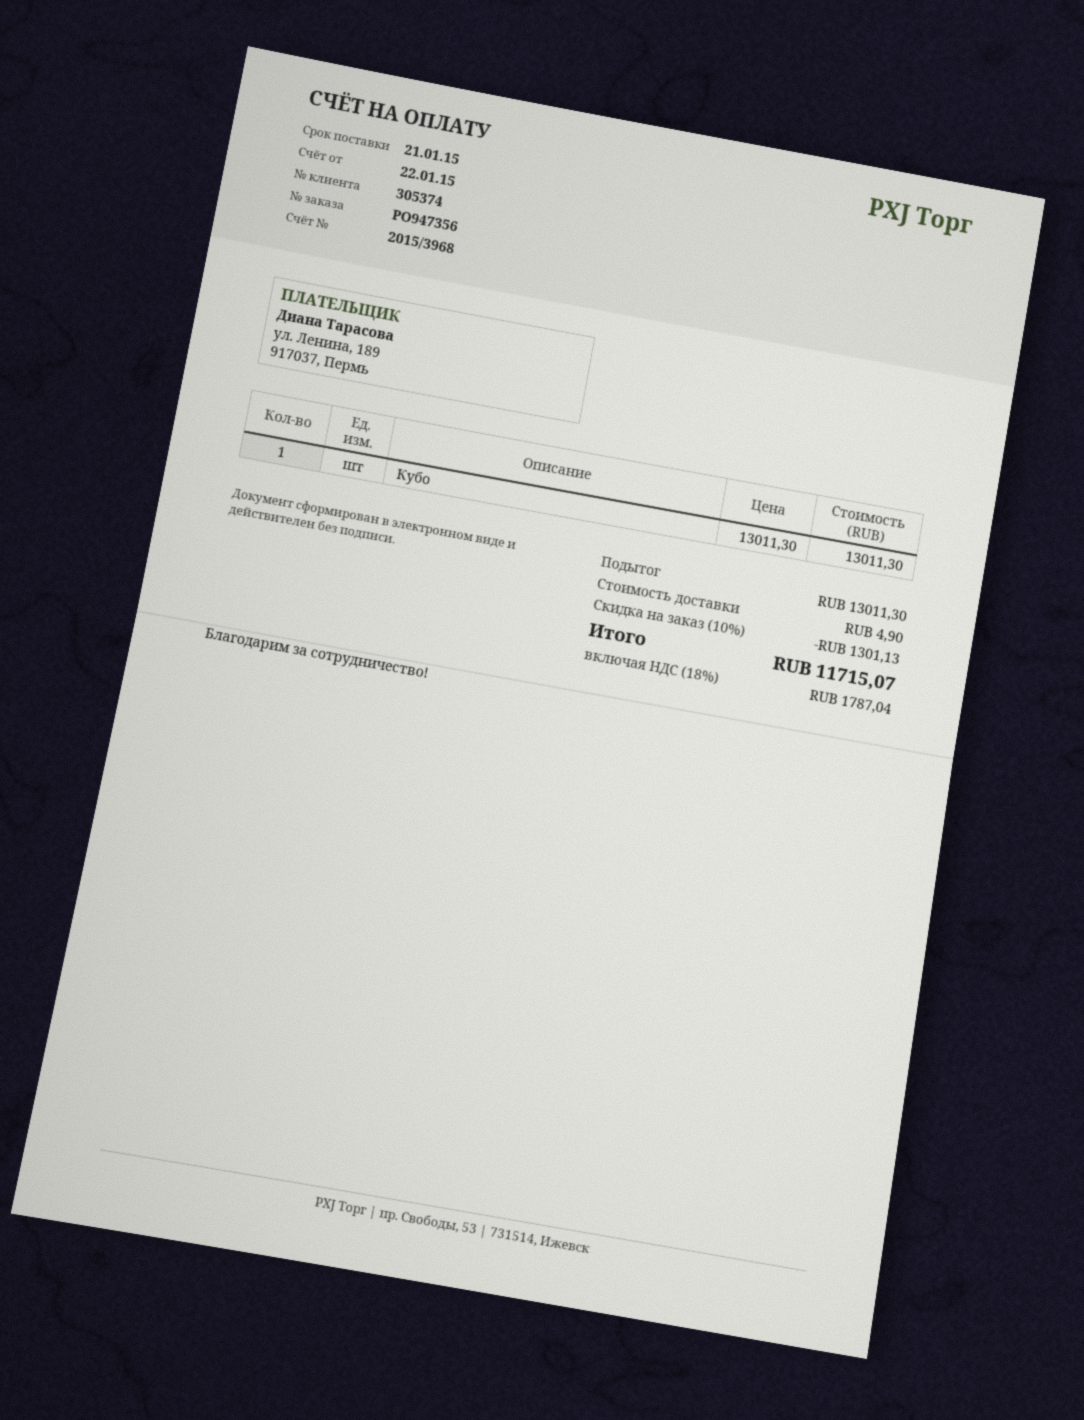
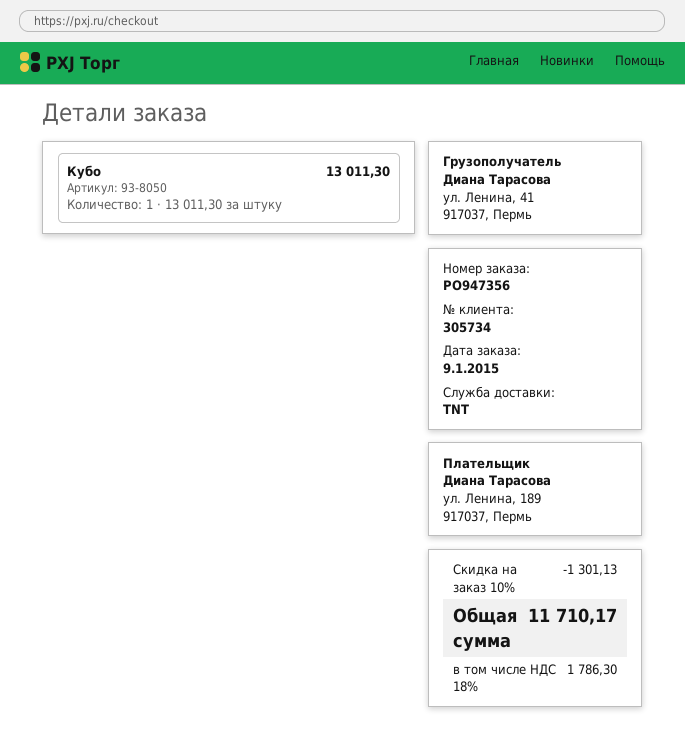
customer number: 305374 -> 305734
shipping: 4.90 -> none
tax: 18% = 1787.04 -> 18% = 1786.30
total: 11715.07 -> 11710.17

